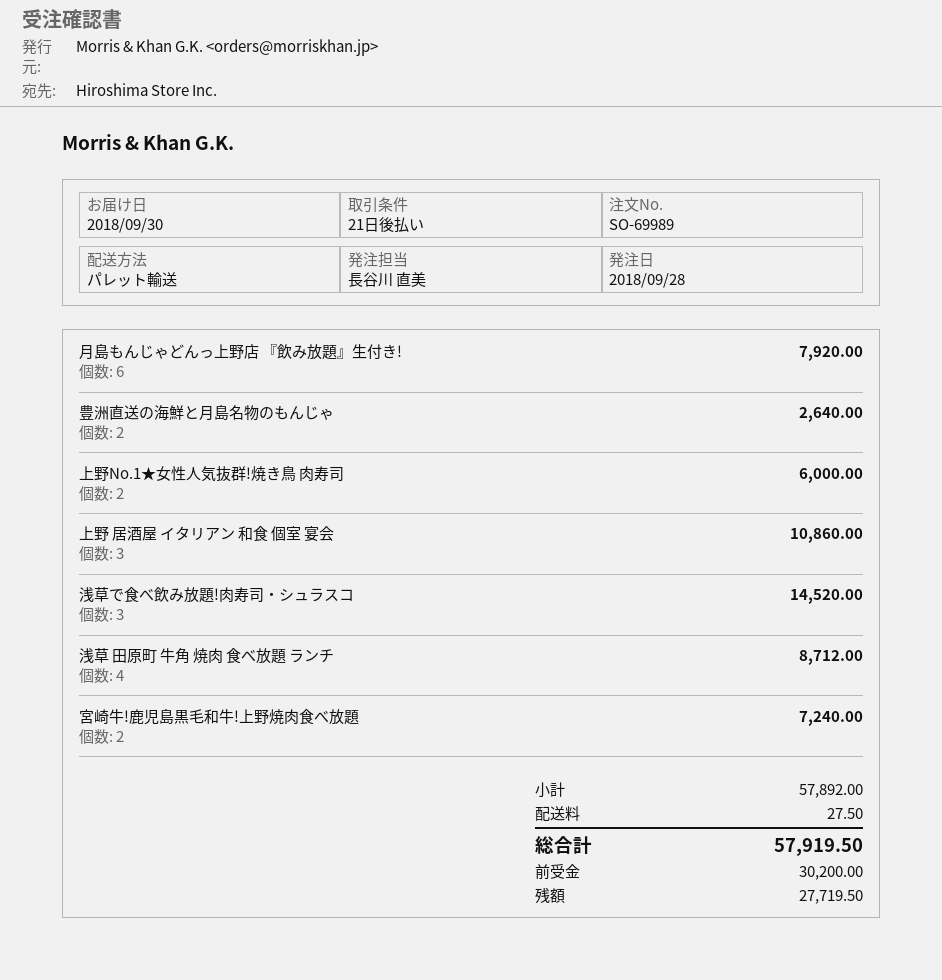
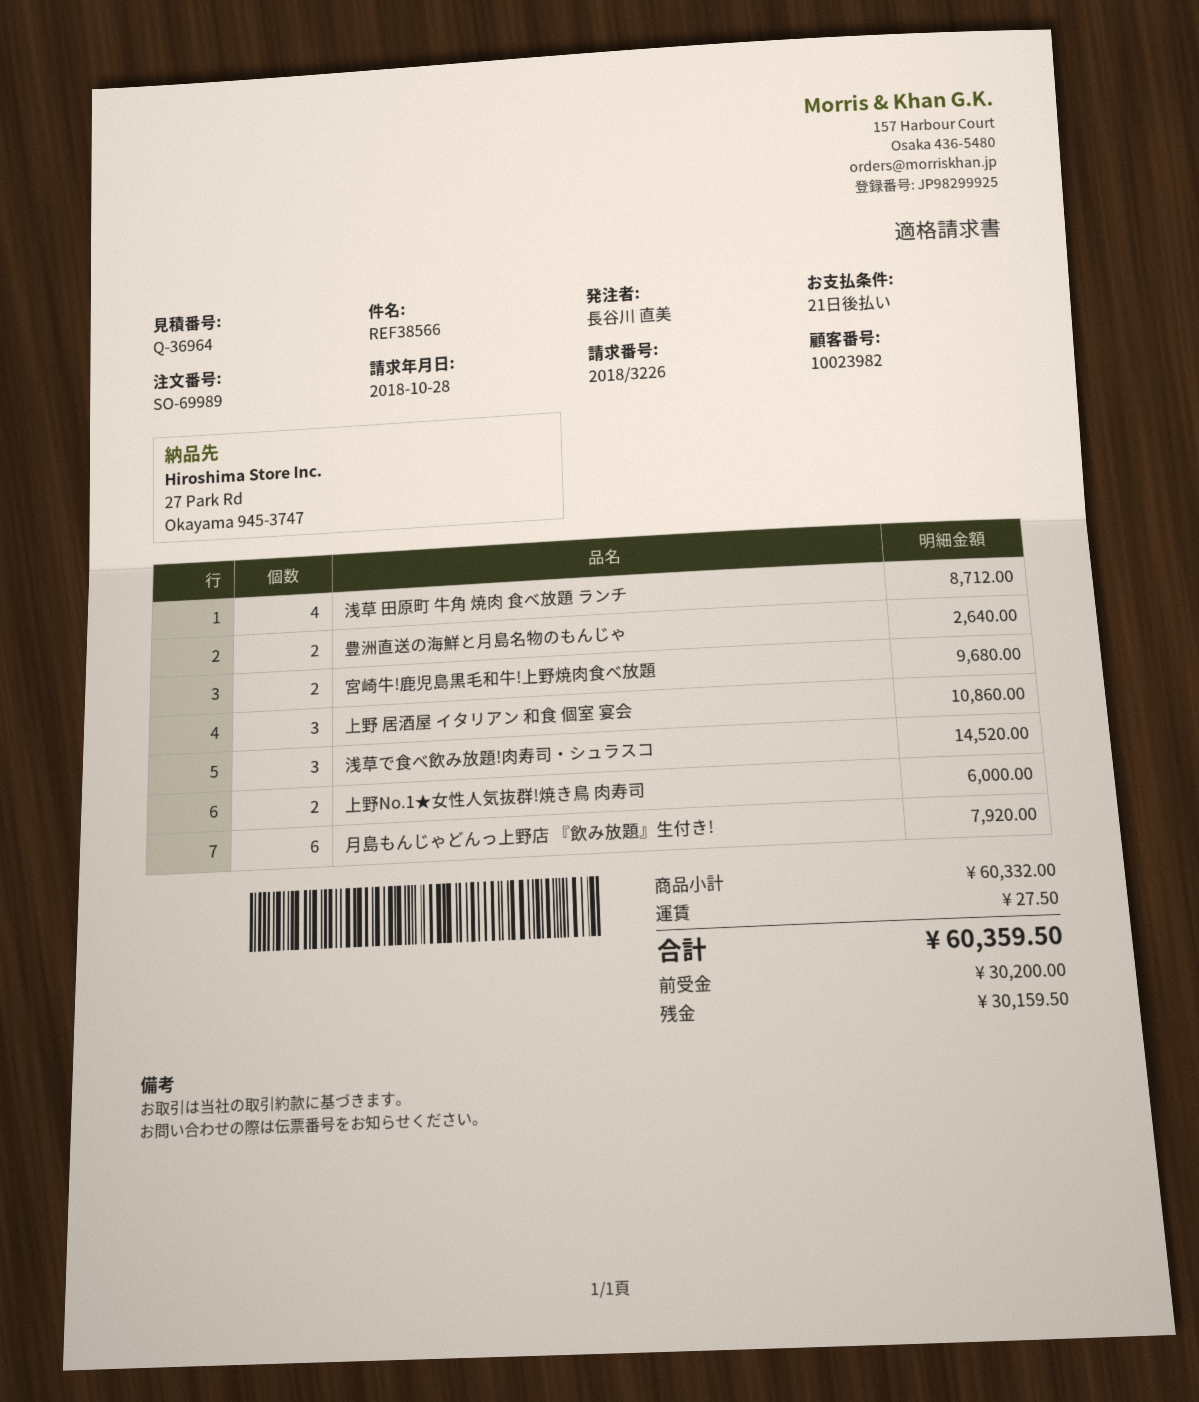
宮崎牛!鹿児島黒毛和牛!上野焼肉食べ放題: 2 for 7240.00 -> 2 for 9680.00
subtotal: 57892.00 -> 60332.00
total: 57919.50 -> 60359.50
balance: 27719.50 -> 30159.50

